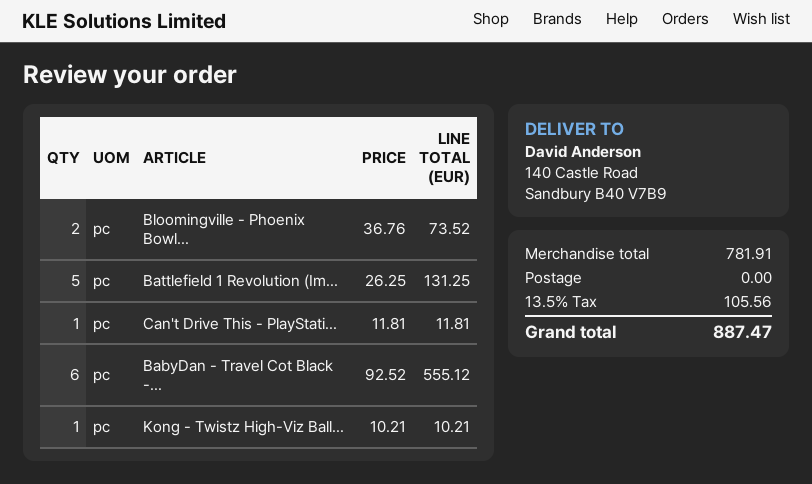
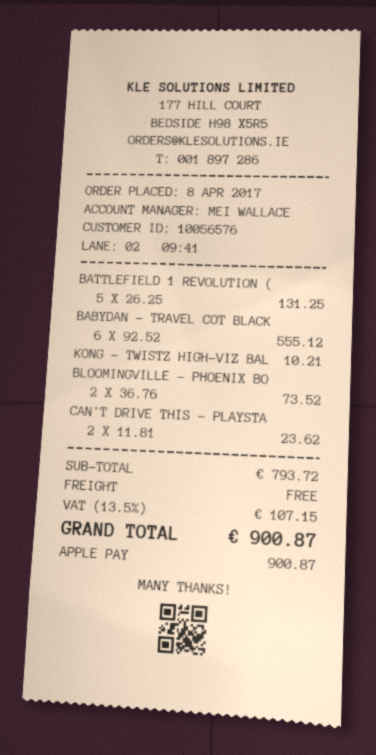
Can't Drive This - PlayStati...: 1 x 11.81 = 11.81 -> 2 x 11.81 = 23.62
subtotal: 781.91 -> 793.72
tax: 13.5% = 105.56 -> 13.5% = 107.15
total: 887.47 -> 900.87

